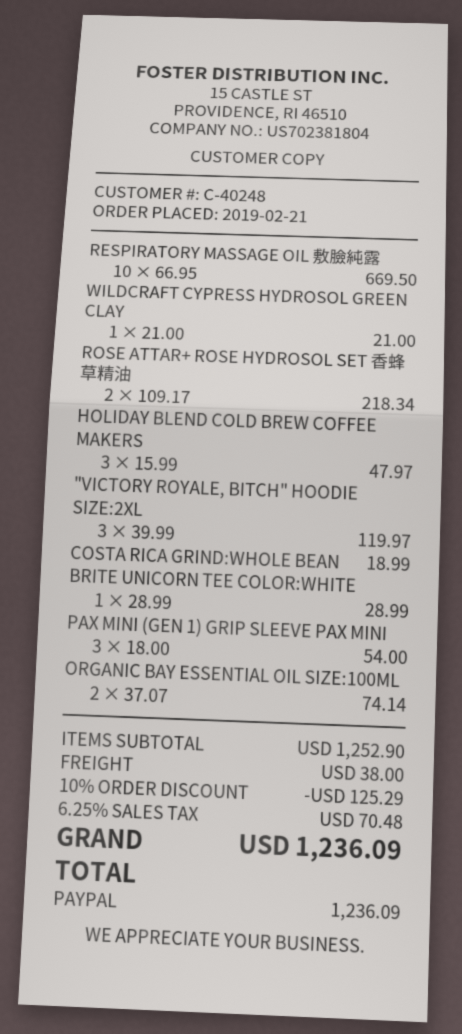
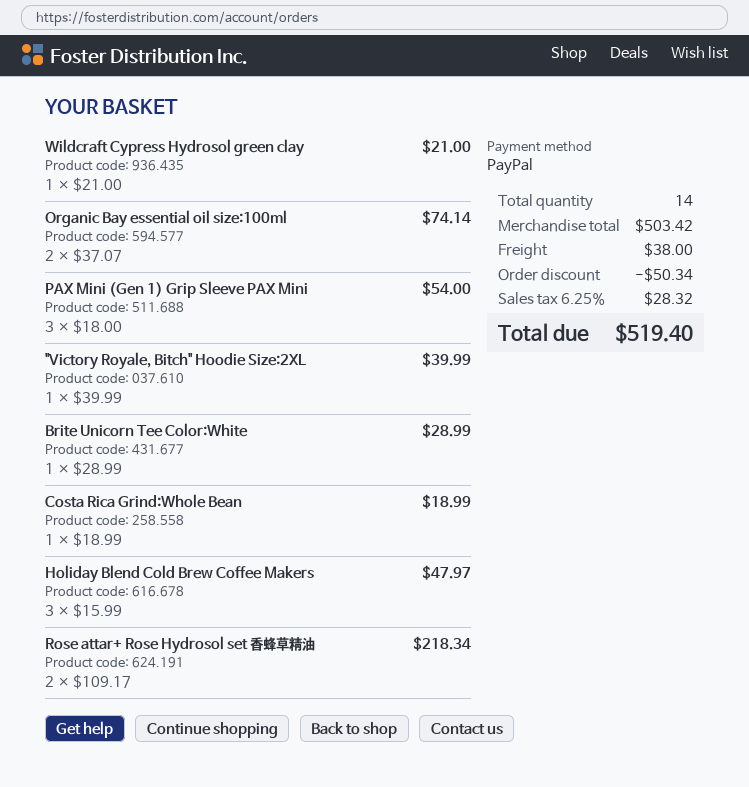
RESPIRATORY MASSAGE OIL 敷臉純露: 10 x 66.95 = 669.50 -> none
"VICTORY ROYALE, BITCH" HOODIE SIZE:2XL: 3 x 39.99 = 119.97 -> 1 x 39.99 = 39.99
subtotal: 1252.90 -> 503.42
discount: 125.29 -> 50.34
tax: 6.25% = 70.48 -> 6.25% = 28.32
total: 1236.09 -> 519.40

